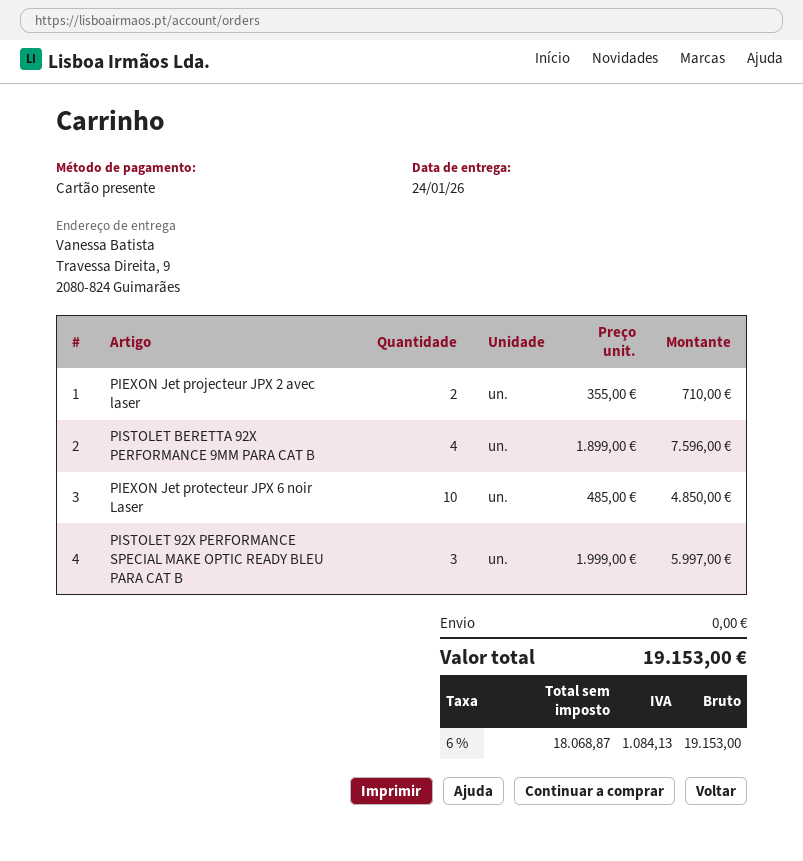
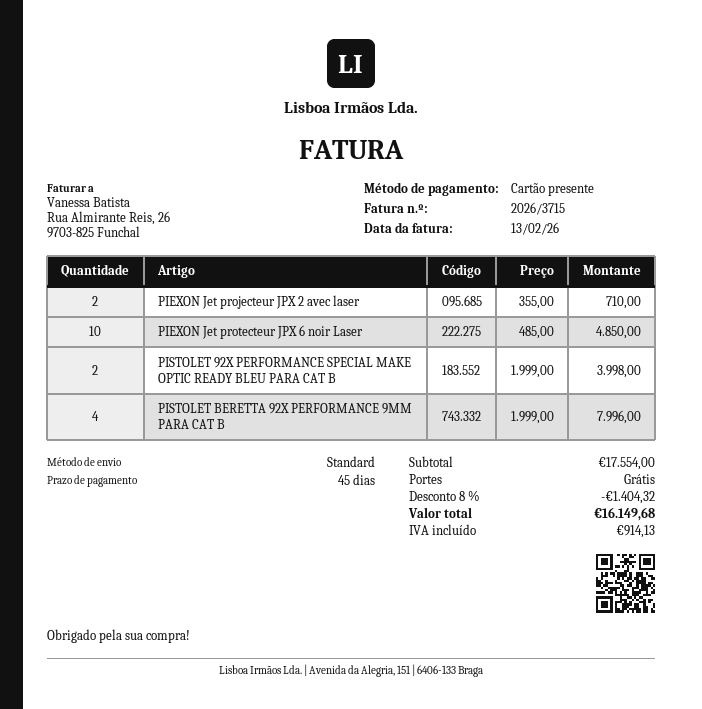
PISTOLET BERETTA 92X PERFORMANCE 9MM PARA CAT B: 4 x 1899.00 = 7596.00 -> 4 x 1999.00 = 7996.00
PISTOLET 92X PERFORMANCE SPECIAL MAKE OPTIC READY BLEU PARA CAT B: 3 x 1999.00 = 5997.00 -> 2 x 1999.00 = 3998.00
discount: none -> 8% = 1404.32
tax: 1084.13 -> 914.13
total: 19153.00 -> 16149.68

